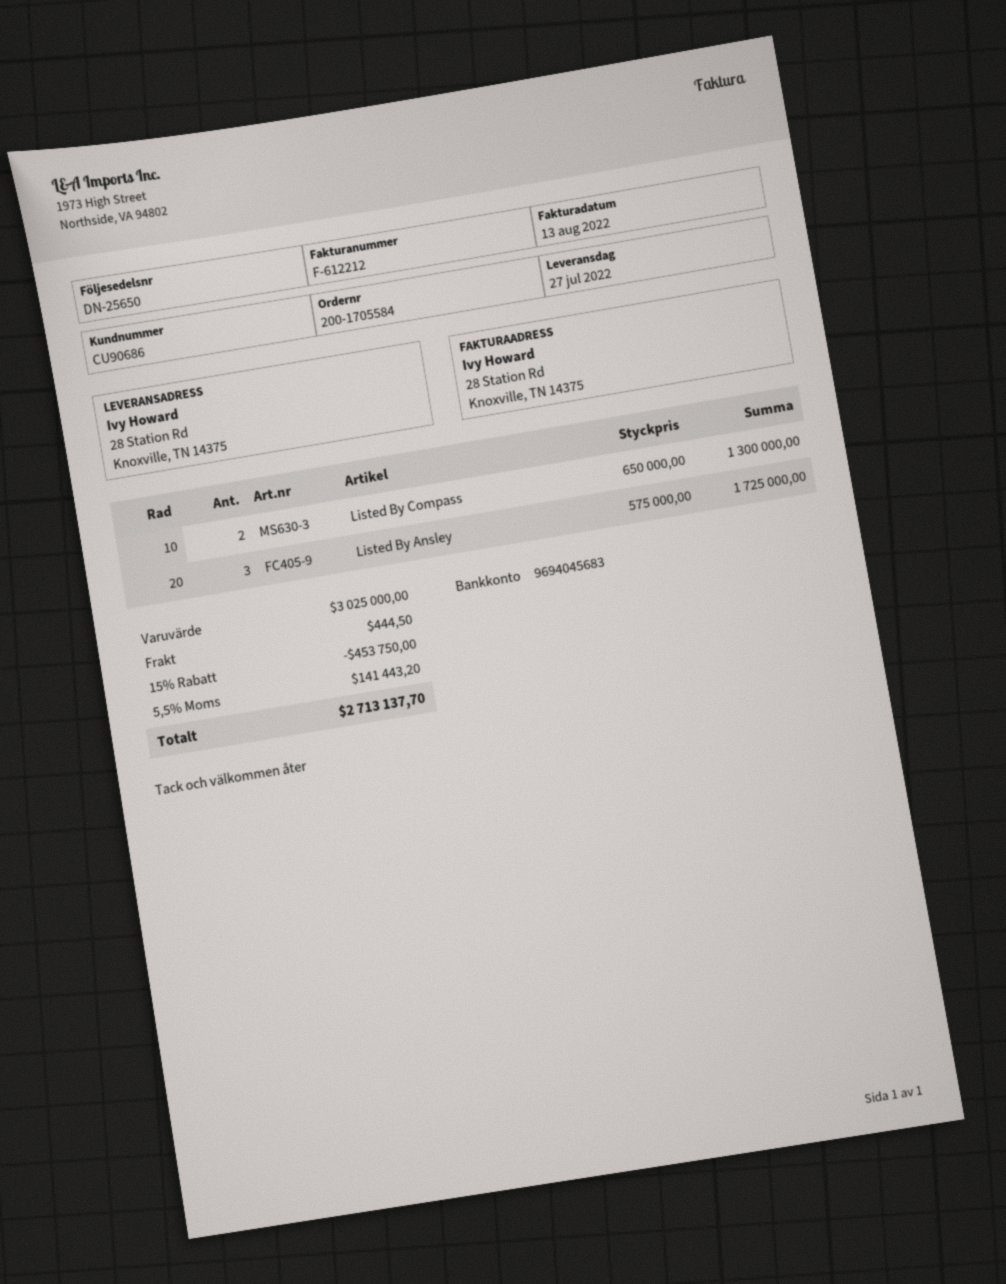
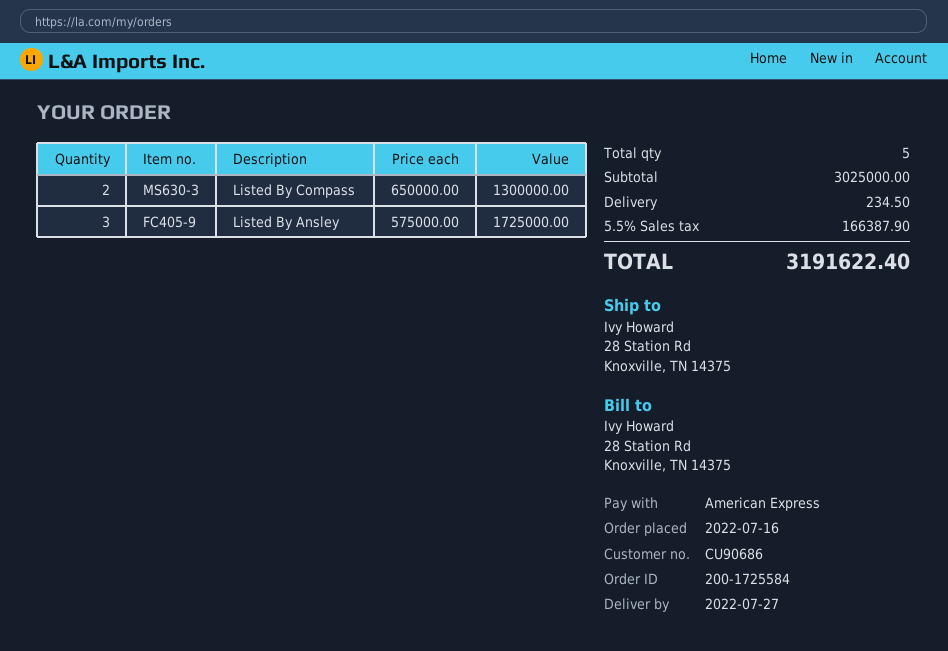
order number: 200-1705584 -> 200-1725584
discount: 15% = 453750.00 -> none
shipping: 444.50 -> 234.50
tax: 5.5% = 141443.20 -> 5.5% = 166387.90
total: 2713137.70 -> 3191622.40

